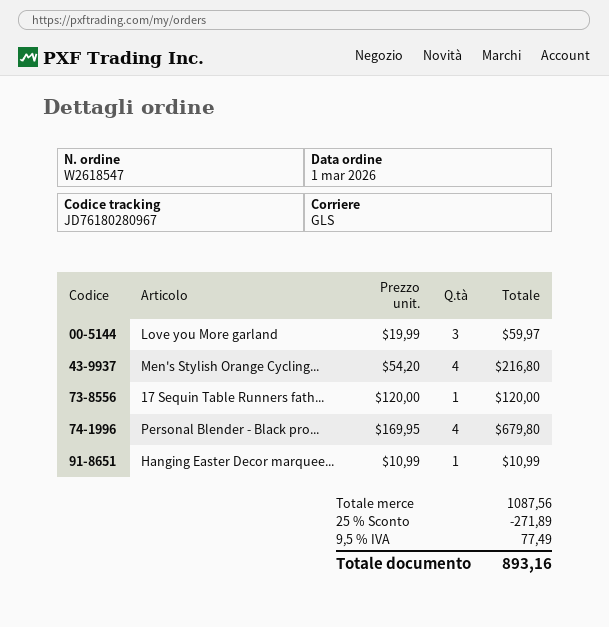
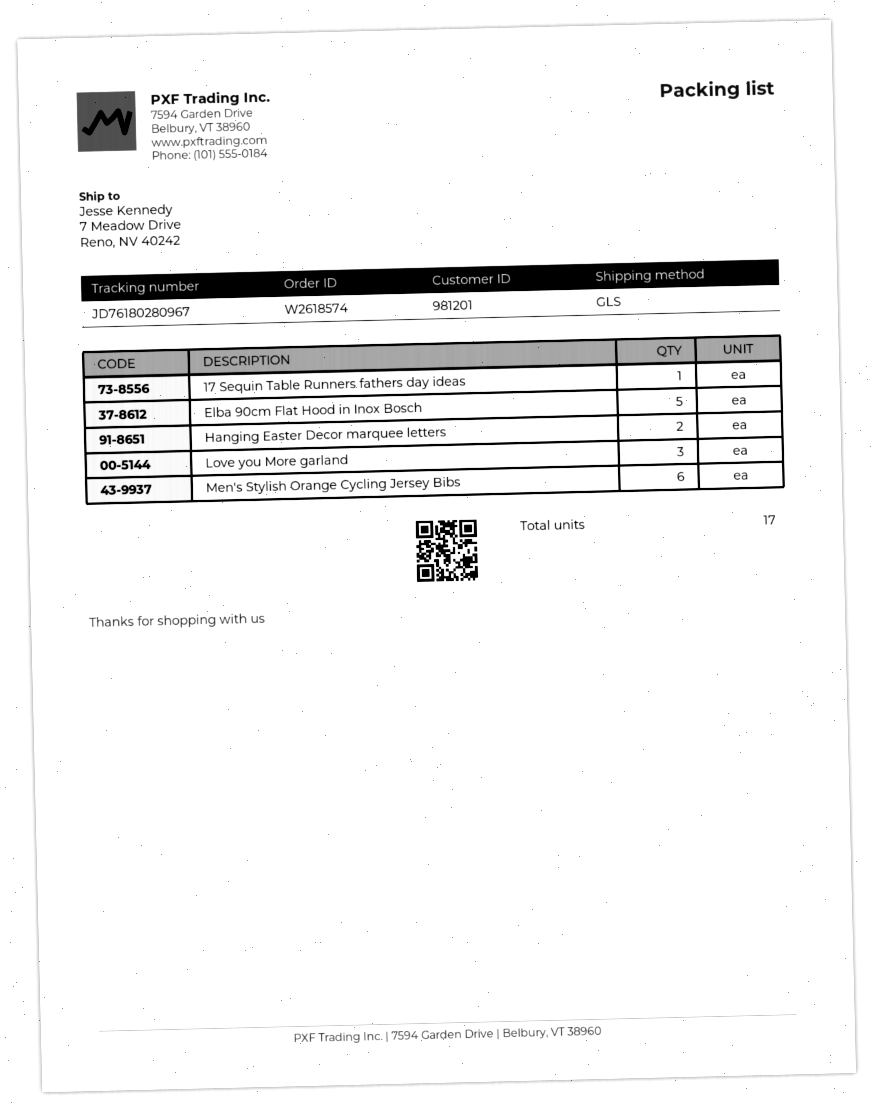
order number: W2618547 -> W2618574
Men's Stylish Orange Cycling...: 4 -> 6
Personal Blender - Black pro...: 4 -> none
Hanging Easter Decor marquee...: 1 -> 2
Elba 90cm Flat Hood in Inox Bosch: none -> 5

